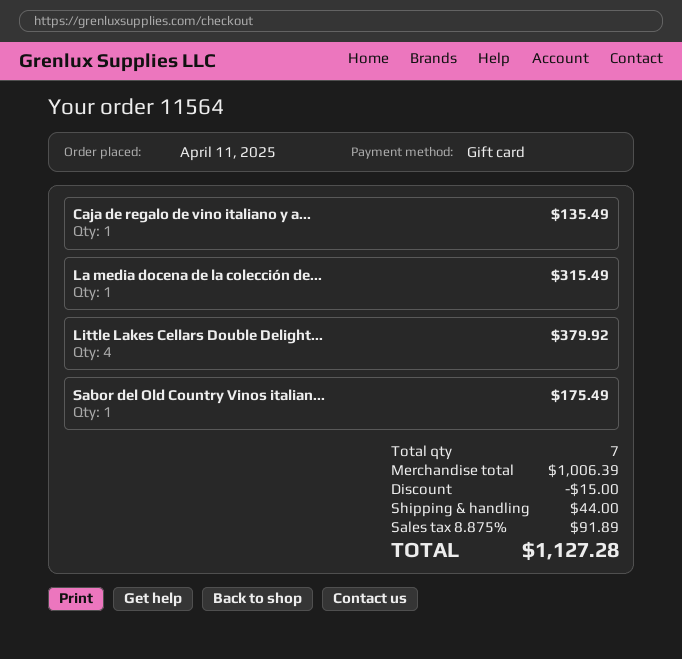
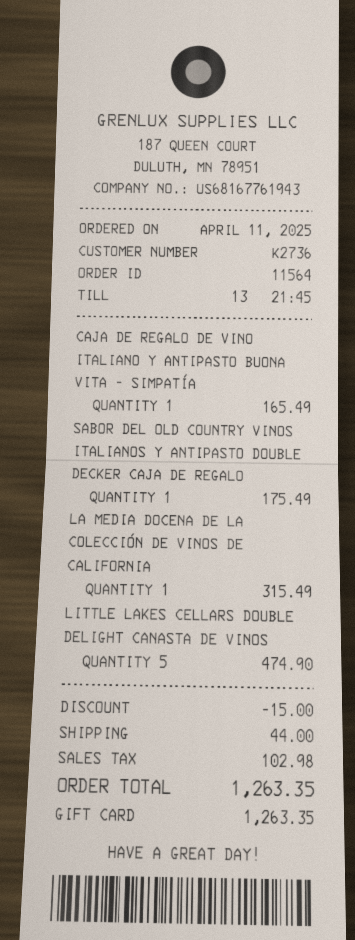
Caja de regalo de vino italiano y a...: 1 for 135.49 -> 1 for 165.49
Little Lakes Cellars Double Delight...: 4 for 379.92 -> 5 for 474.90
tax: 91.89 -> 102.98
total: 1127.28 -> 1263.35

